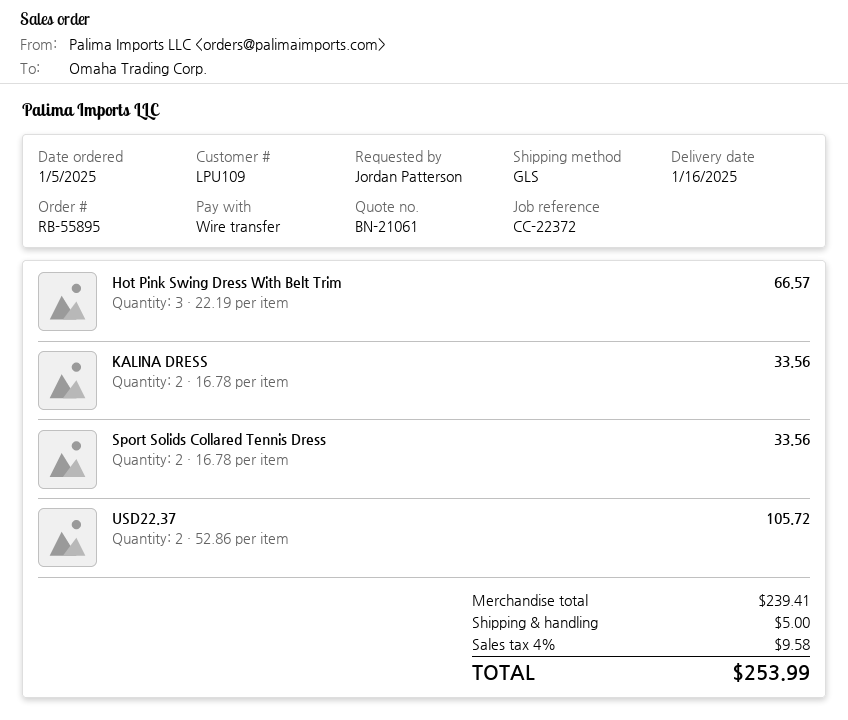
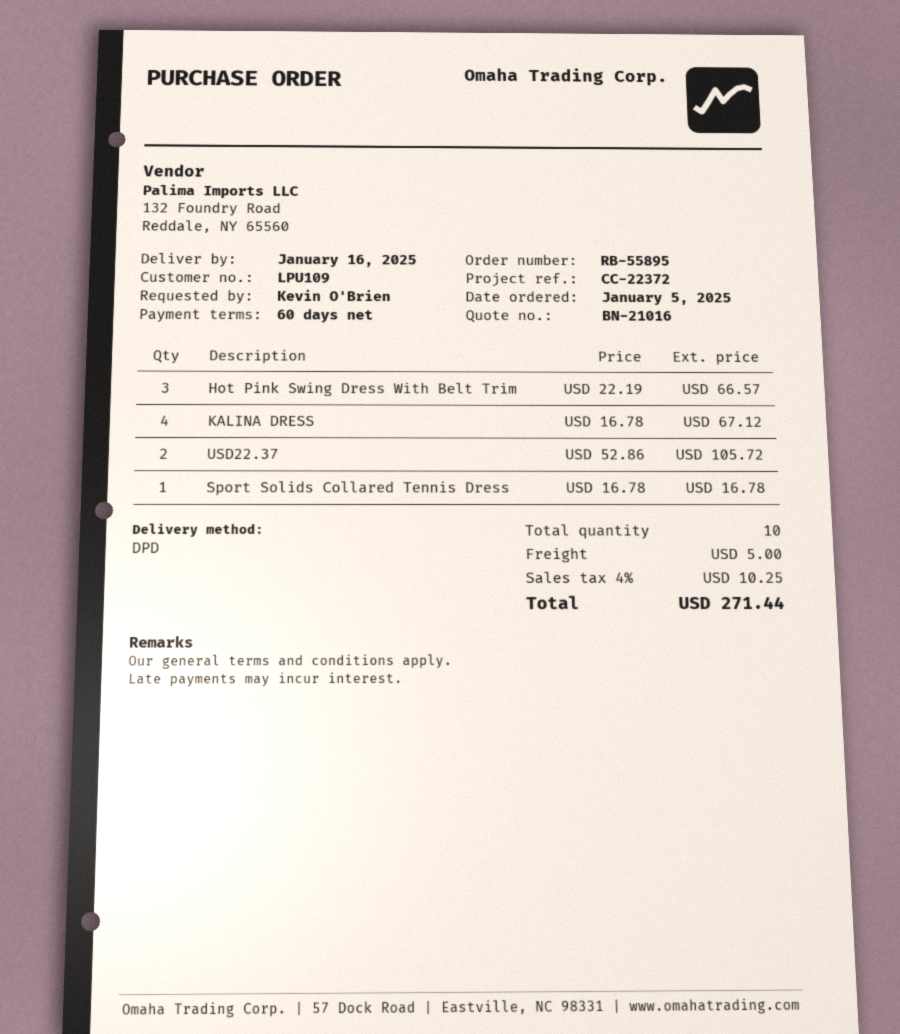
quote number: BN-21061 -> BN-21016
ordered by: Jordan Patterson -> Kevin O'Brien
shipping method: GLS -> DPD
KALINA DRESS: 2 x 16.78 = 33.56 -> 4 x 16.78 = 67.12
Sport Solids Collared Tennis Dress: 2 x 16.78 = 33.56 -> 1 x 16.78 = 16.78
tax: 4% = 9.58 -> 4% = 10.25
total: 253.99 -> 271.44

